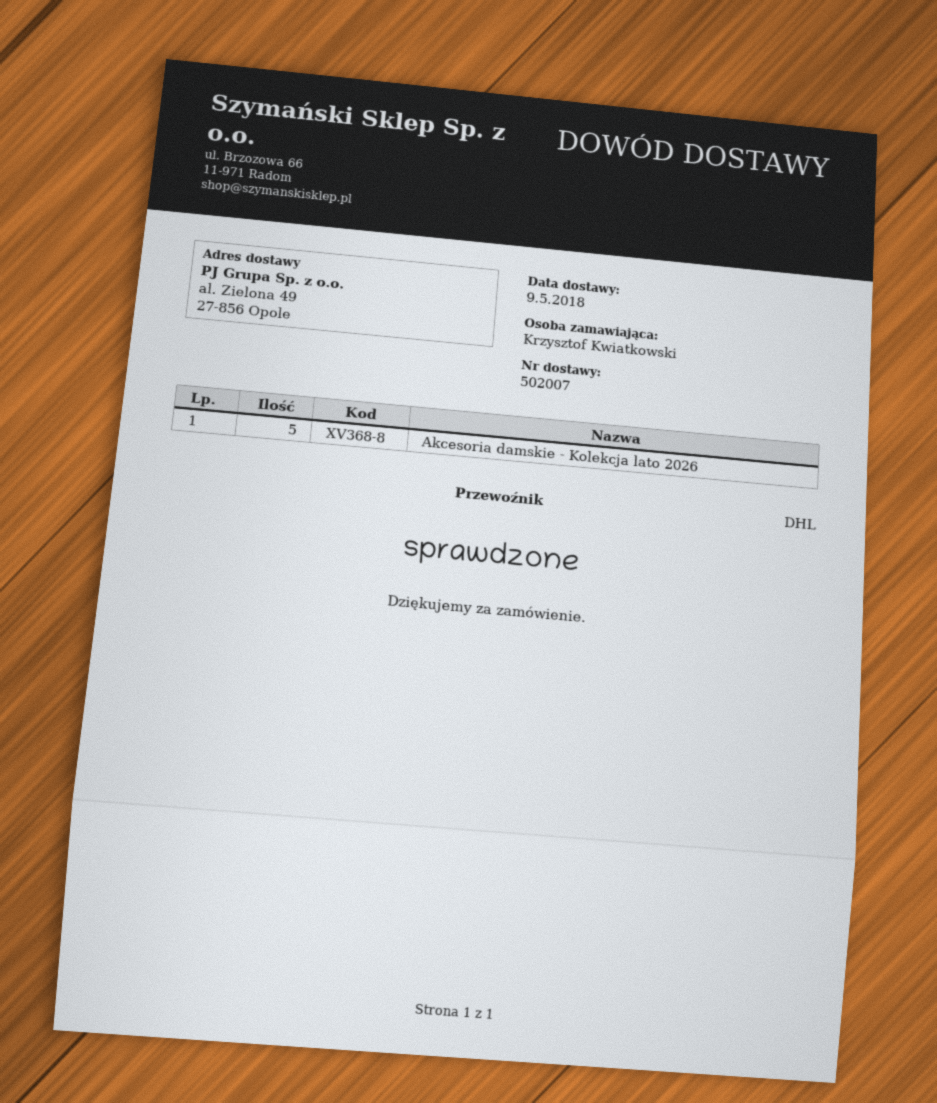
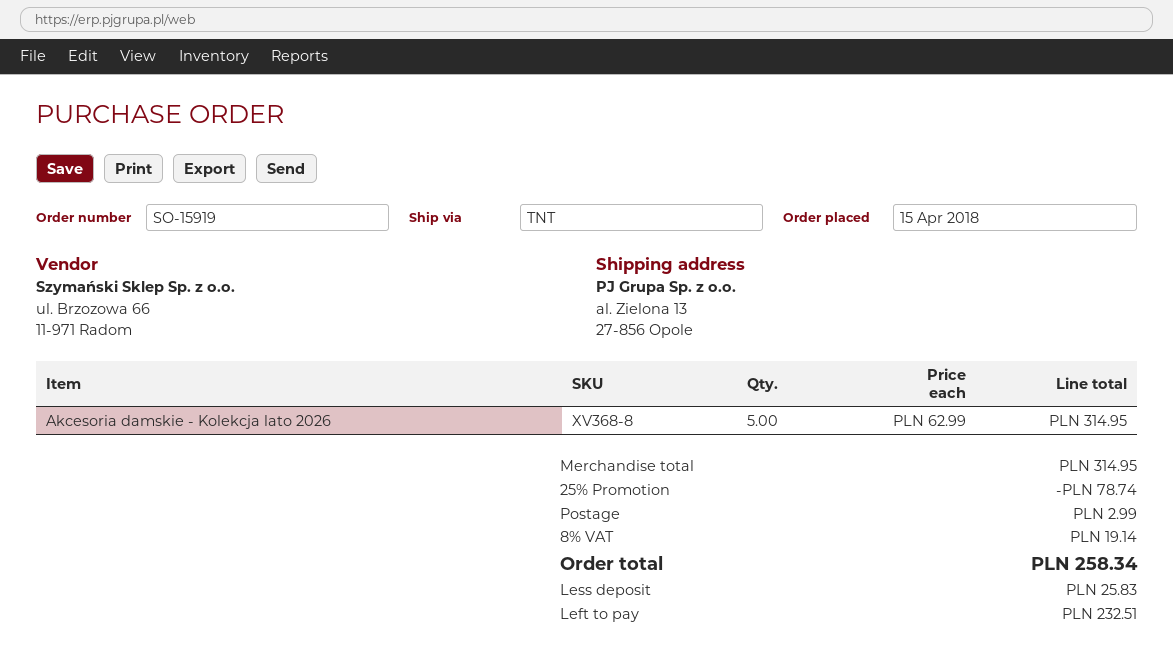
shipping method: DHL -> TNT
ship to: al. Zielona 49, 27-856 Opole -> al. Zielona 13, 27-856 Opole

